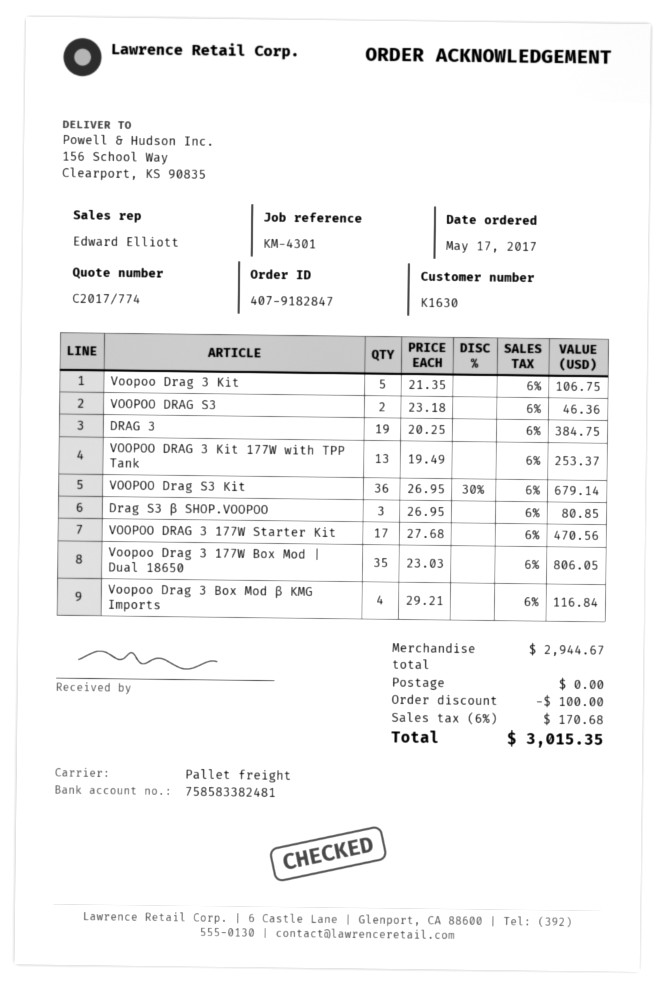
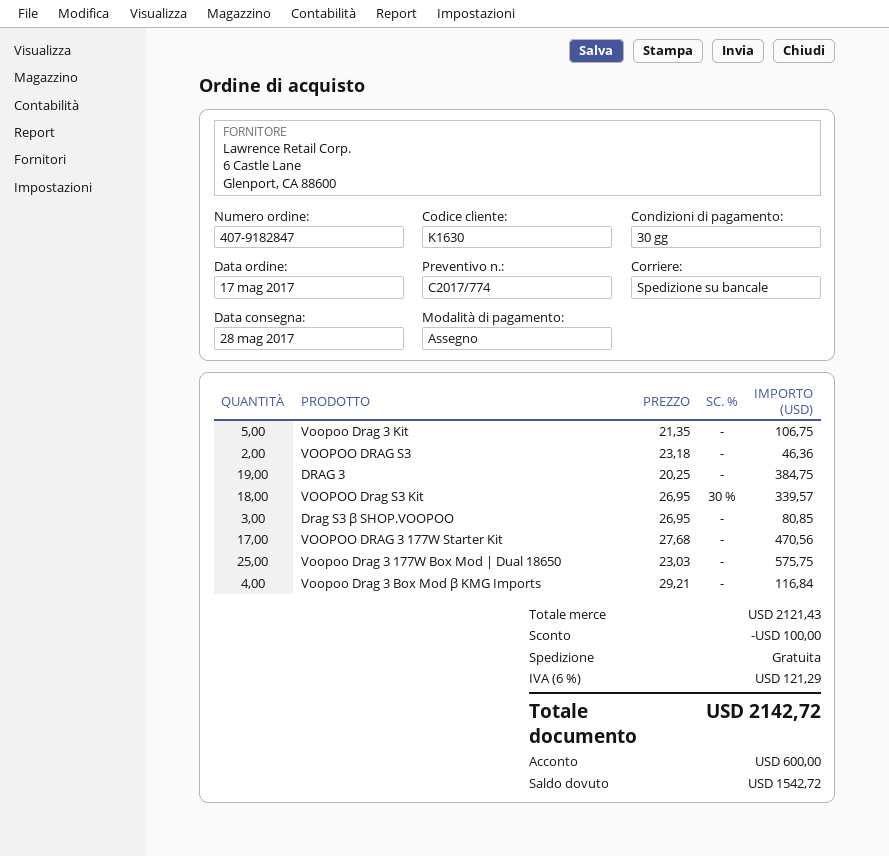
VOOPOO DRAG 3 Kit 177W with TPP Tank: 13 x 19.49 = 253.37 -> none
VOOPOO Drag S3 Kit: 36 x 26.95 - 30% = 679.14 -> 18 x 26.95 - 30% = 339.57
Voopoo Drag 3 177W Box Mod | Dual 18650: 35 x 23.03 = 806.05 -> 25 x 23.03 = 575.75
subtotal: 2944.67 -> 2121.43
tax: 6% = 170.68 -> 6% = 121.29
total: 3015.35 -> 2142.72

